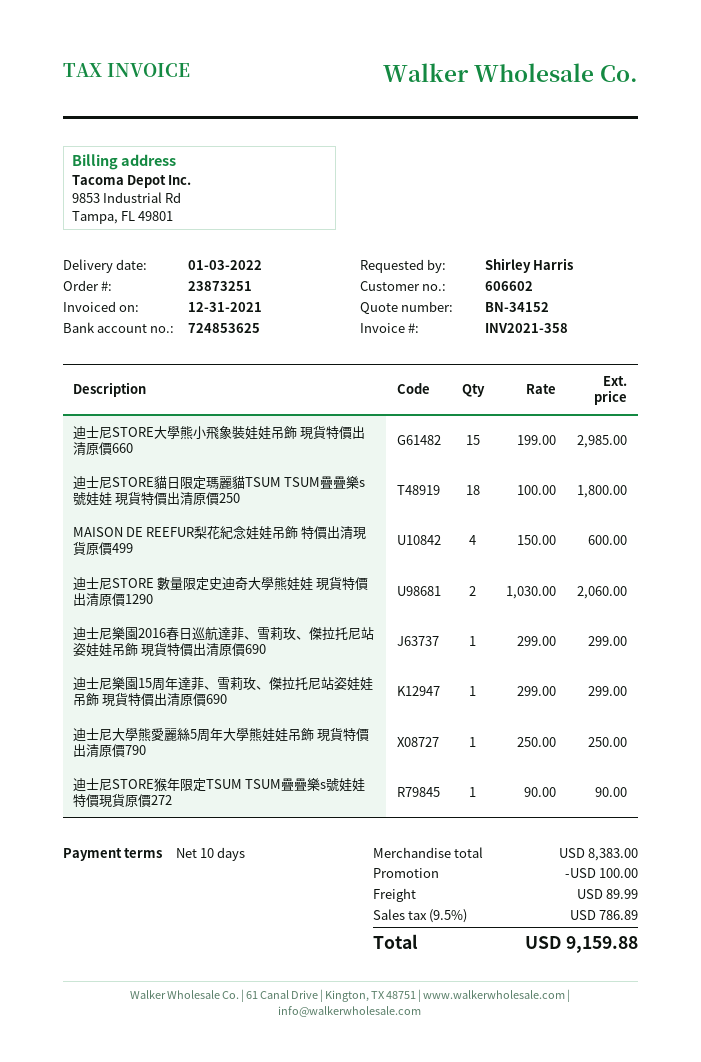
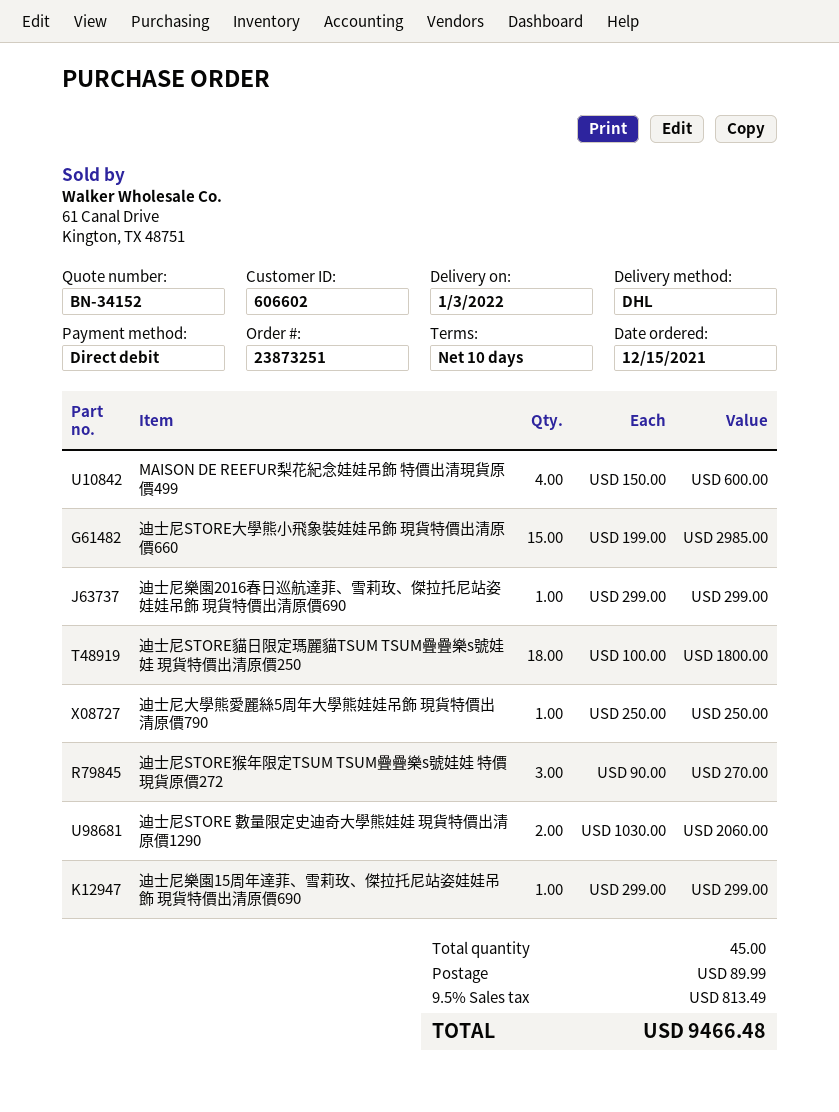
迪士尼STORE猴年限定TSUM TSUM疊疊樂s號娃娃 特價現貨原價272: 1 x 90.00 = 90.00 -> 3 x 90.00 = 270.00
discount: 100.00 -> none
tax: 9.5% = 786.89 -> 9.5% = 813.49
total: 9159.88 -> 9466.48

